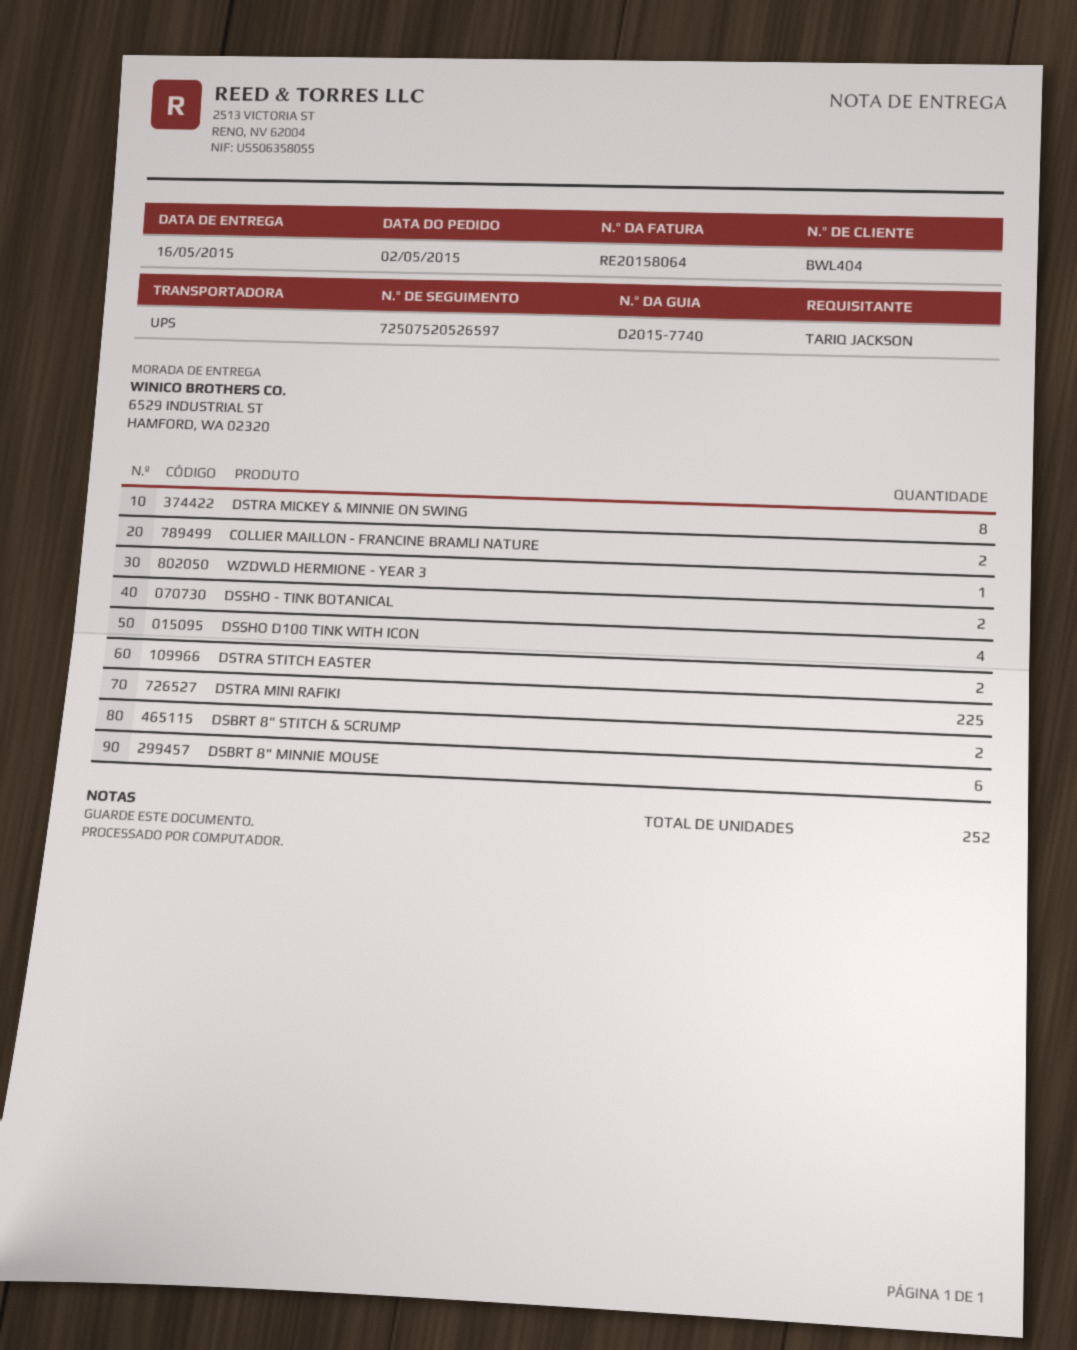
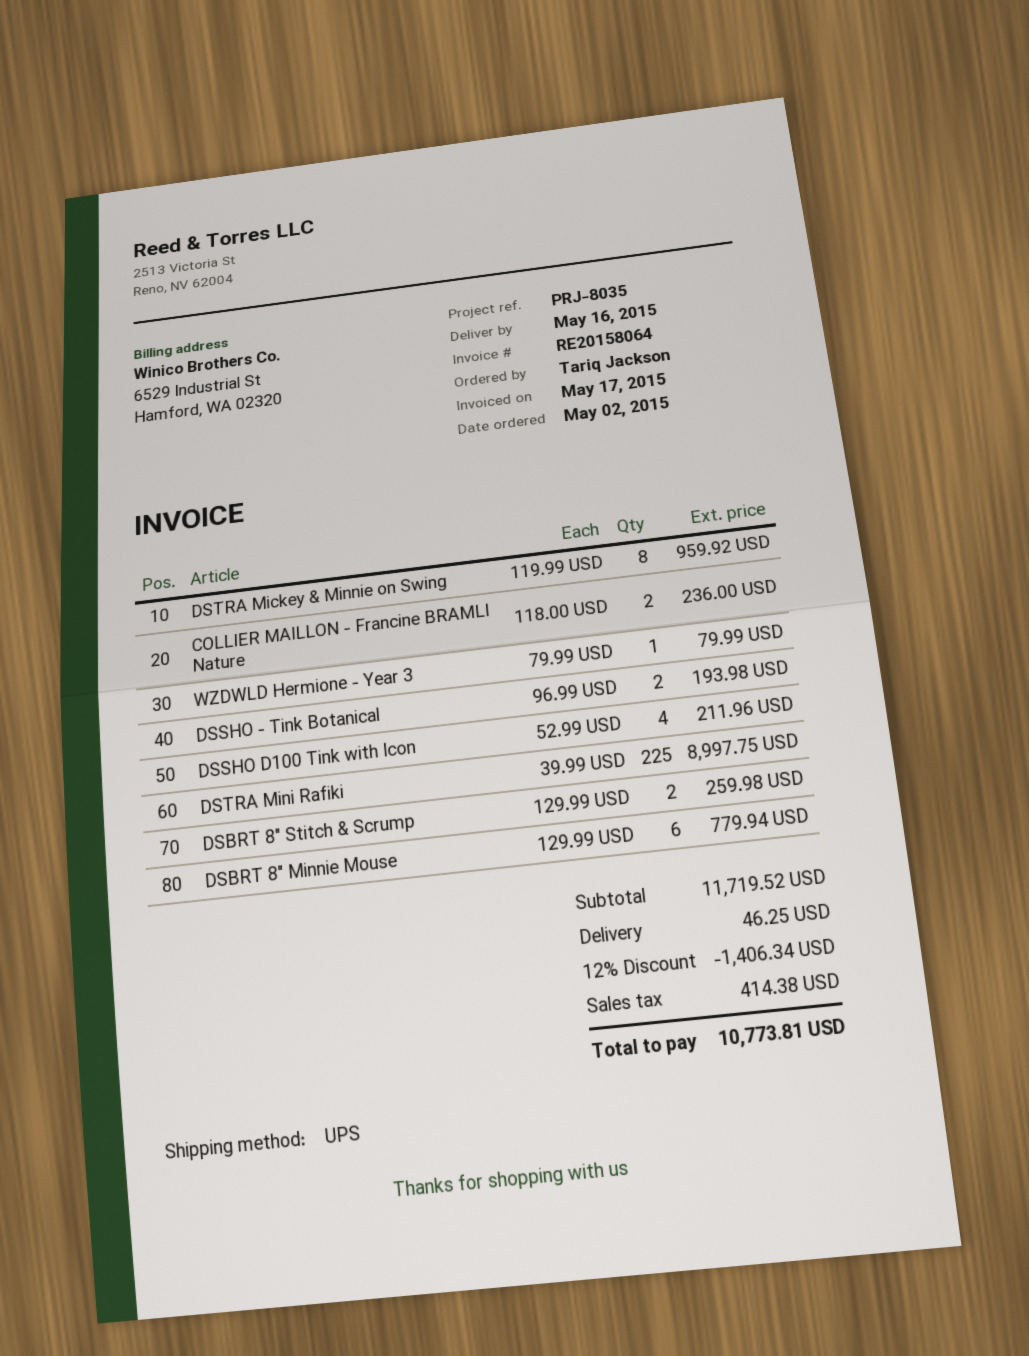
DSTRA STITCH EASTER: 2 -> none

